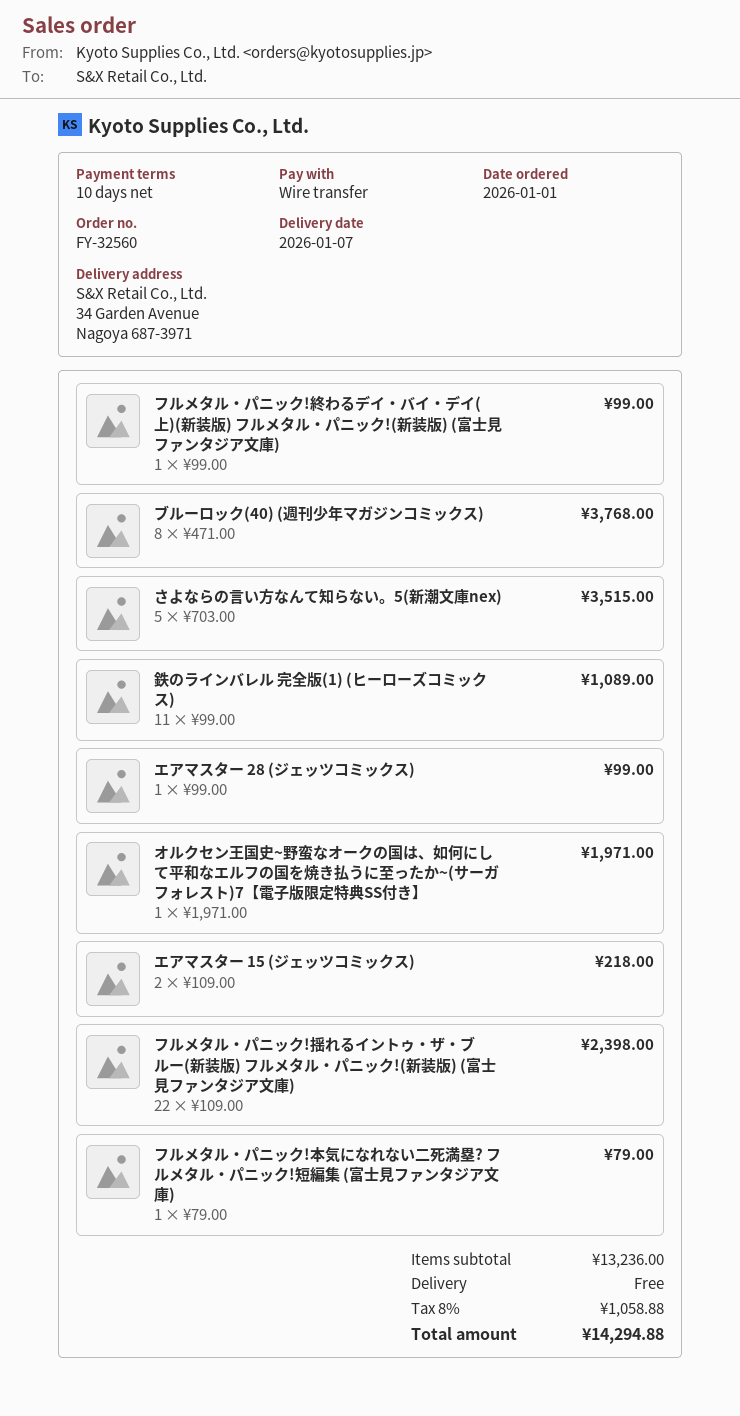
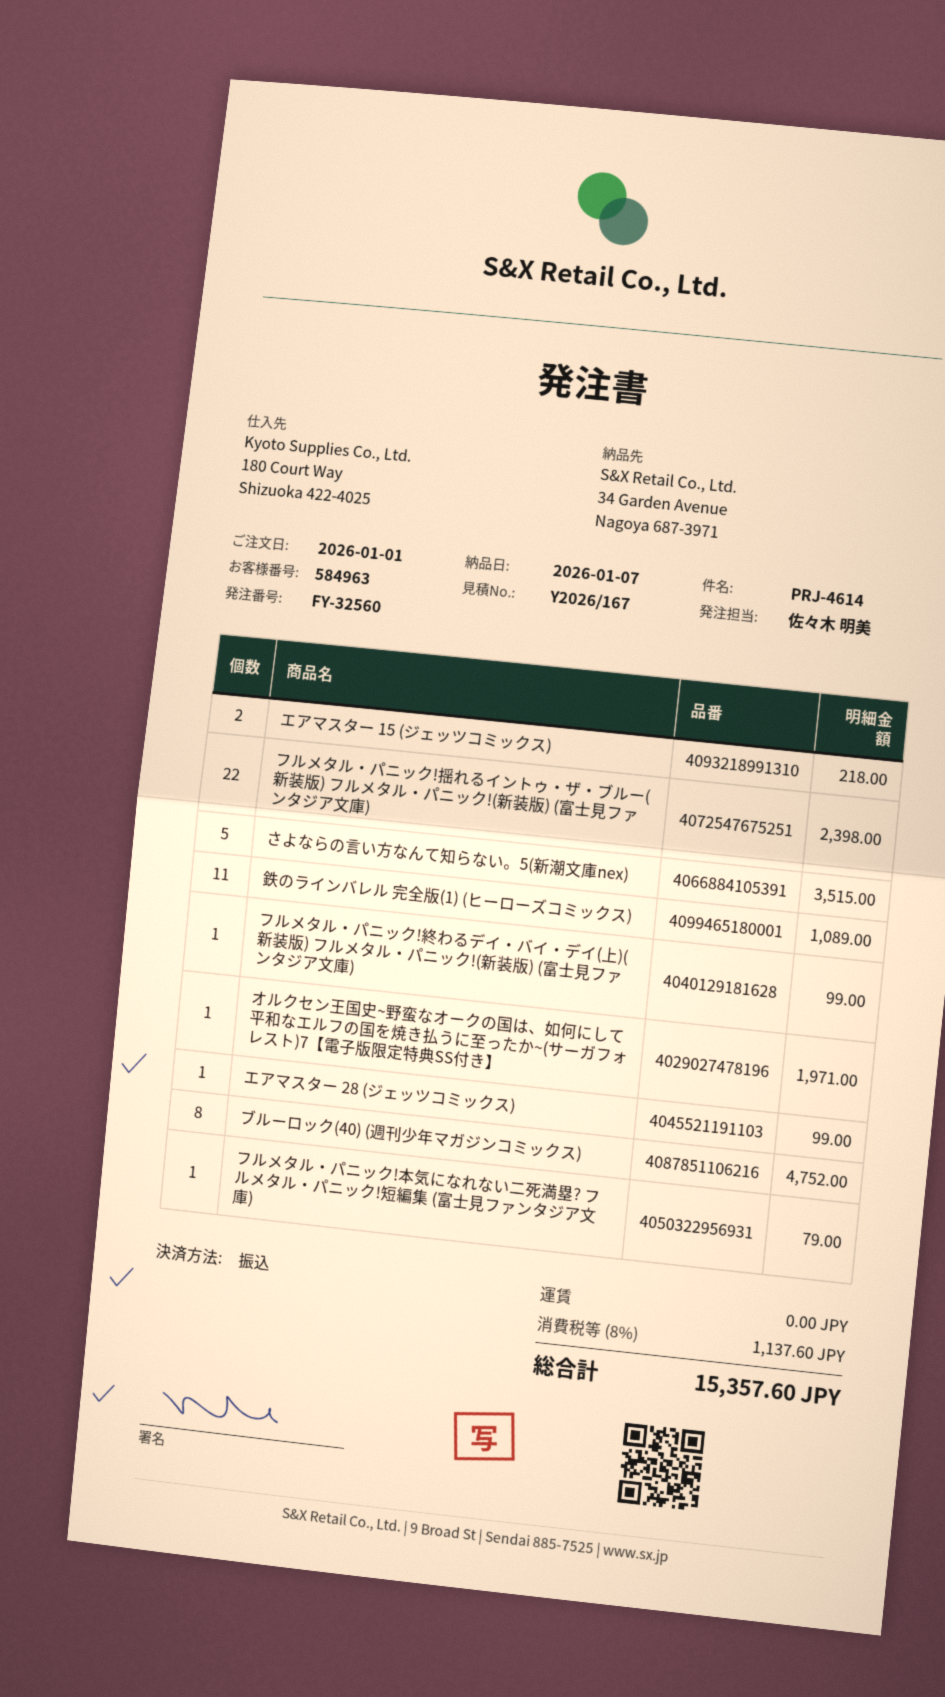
ブルーロック(40) (週刊少年マガジンコミックス): 8 for 3768.00 -> 8 for 4752.00
tax: 8% = 1058.88 -> 8% = 1137.60
total: 14294.88 -> 15357.60

